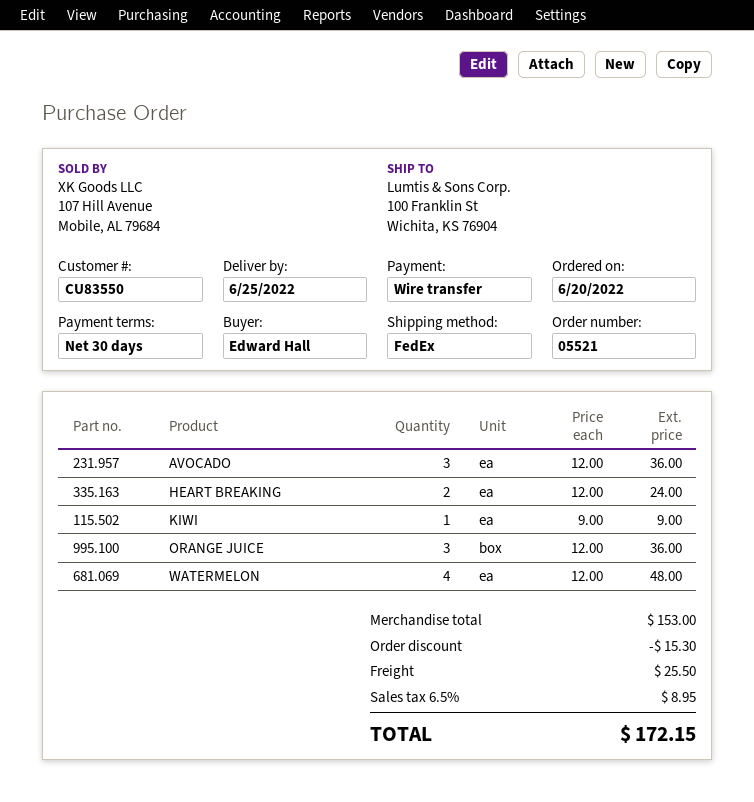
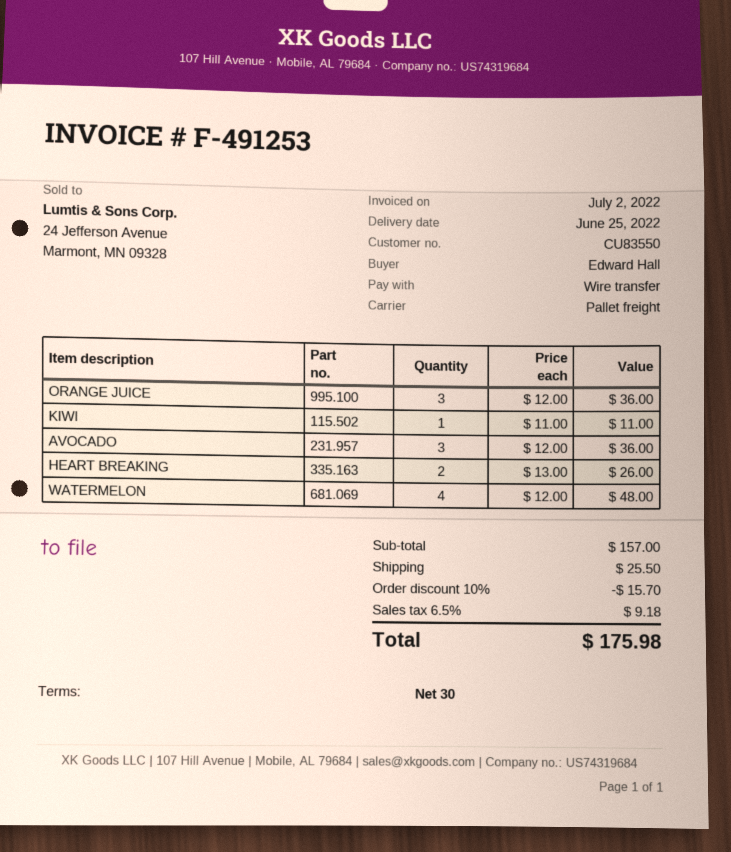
shipping method: FedEx -> pallet freight
HEART BREAKING: 2 x 12.00 = 24.00 -> 2 x 13.00 = 26.00
KIWI: 1 x 9.00 = 9.00 -> 1 x 11.00 = 11.00
subtotal: 153.00 -> 157.00
discount: 15.30 -> 15.70
tax: 6.5% = 8.95 -> 6.5% = 9.18
total: 172.15 -> 175.98

